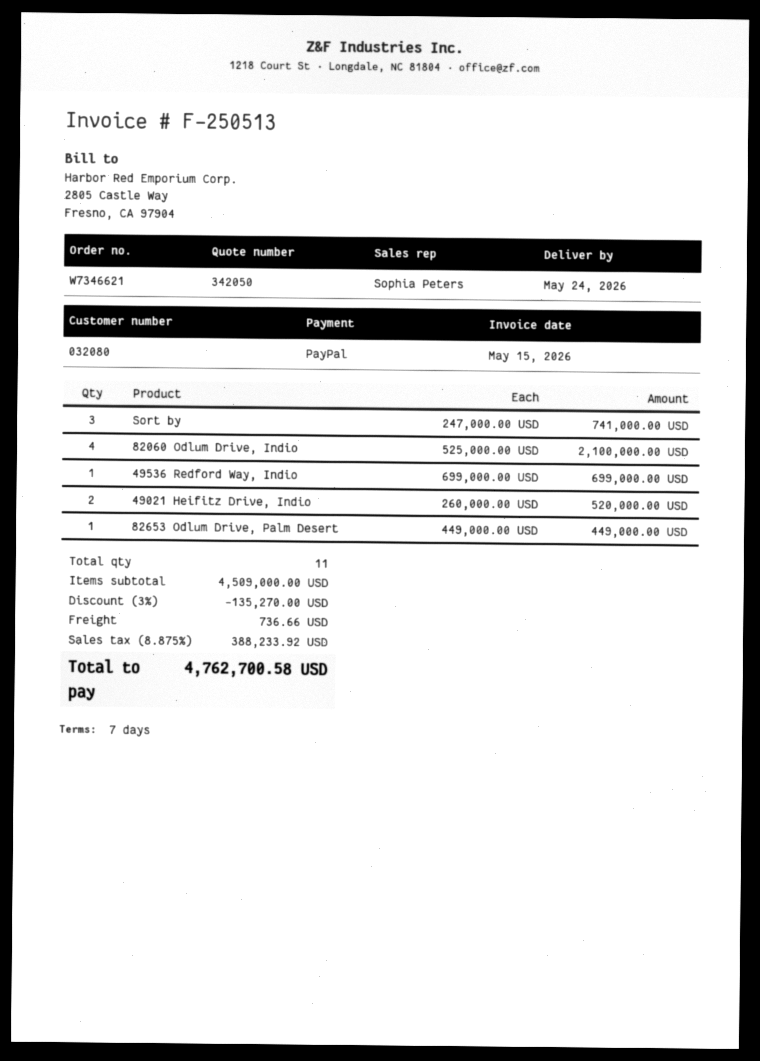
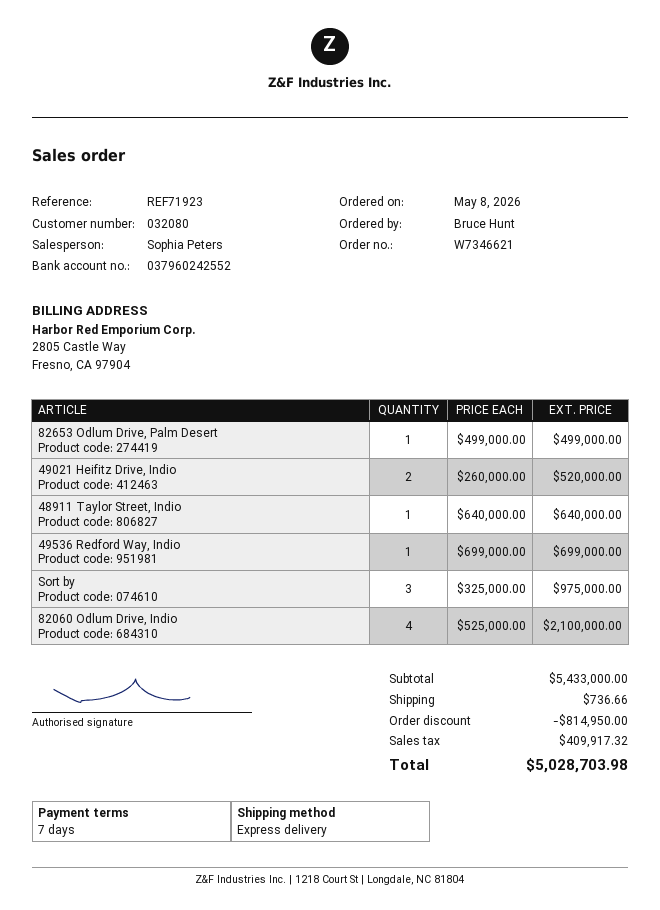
Sort by: 3 x 247000.00 = 741000.00 -> 3 x 325000.00 = 975000.00
82653 Odlum Drive, Palm Desert: 1 x 449000.00 = 449000.00 -> 1 x 499000.00 = 499000.00
48911 Taylor Street, Indio: none -> 1 x 640000.00 = 640000.00
subtotal: 4509000.00 -> 5433000.00
discount: 135270.00 -> 814950.00
tax: 388233.92 -> 409917.32
total: 4762700.58 -> 5028703.98

